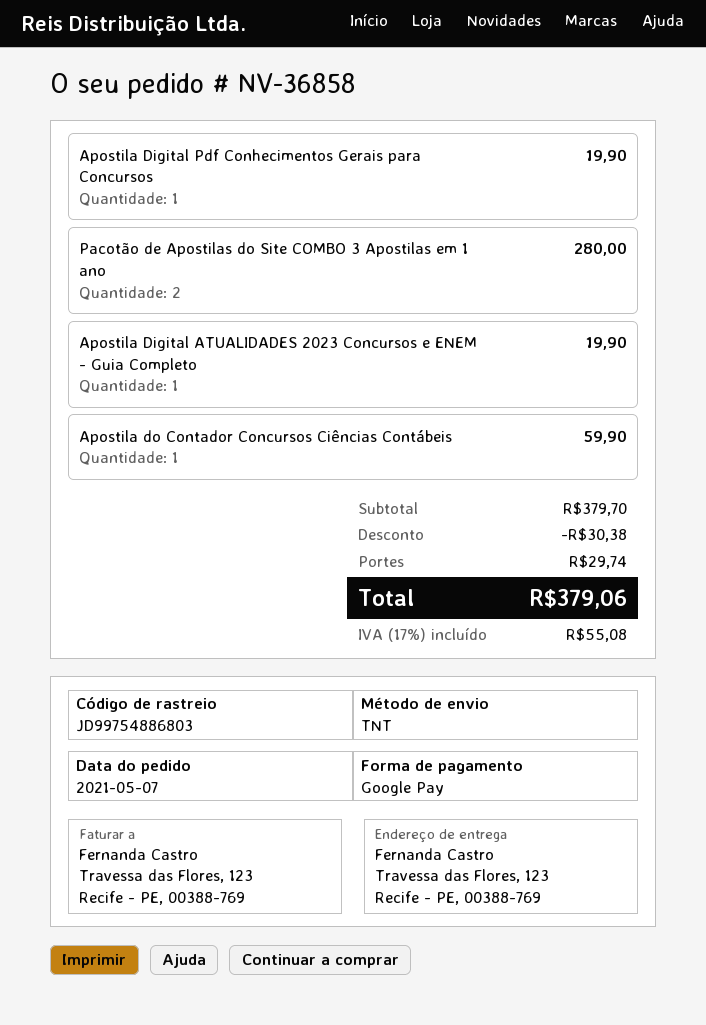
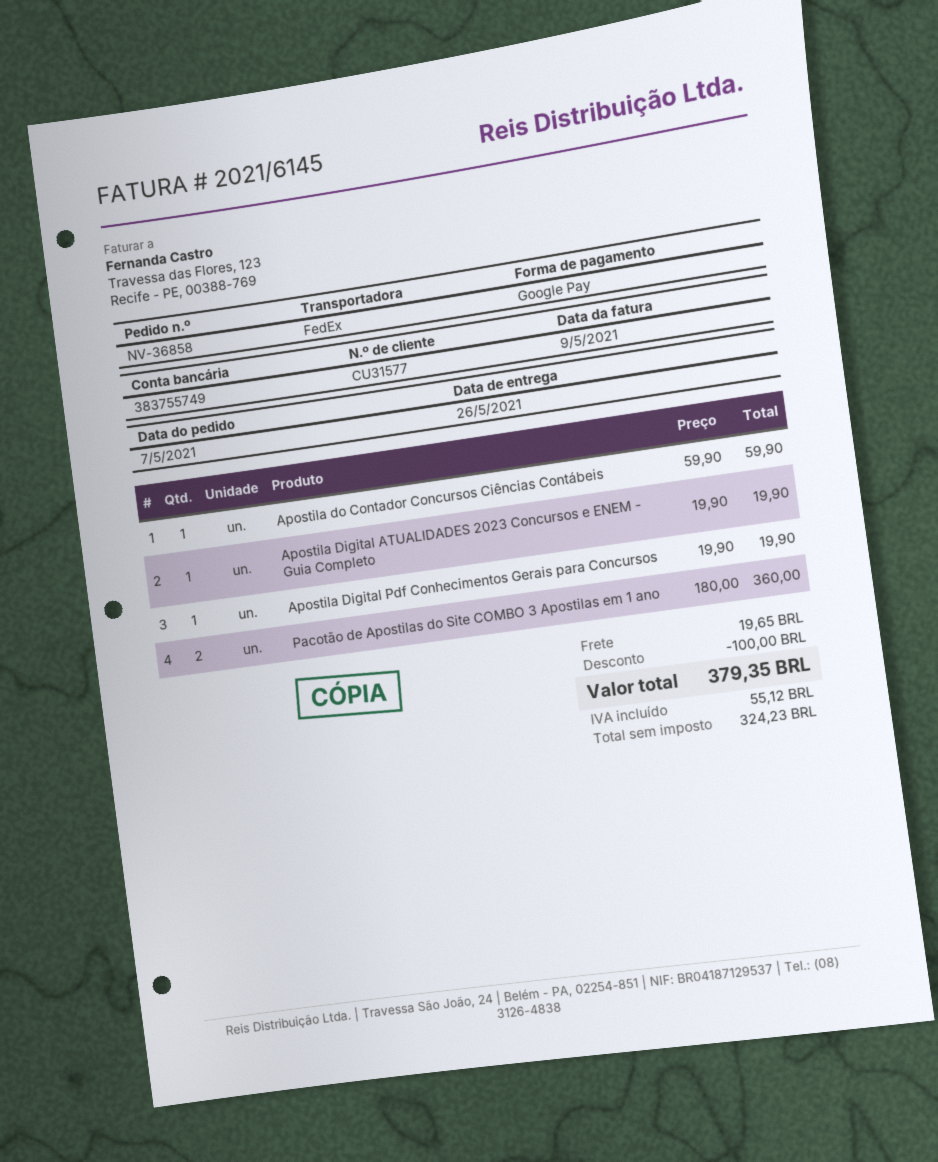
shipping method: TNT -> FedEx
Pacotão de Apostilas do Site COMBO 3 Apostilas em 1 ano: 2 for 280.00 -> 2 for 360.00
discount: 30.38 -> 100.00
shipping: 29.74 -> 19.65
tax: 55.08 -> 55.12
total: 379.06 -> 379.35

